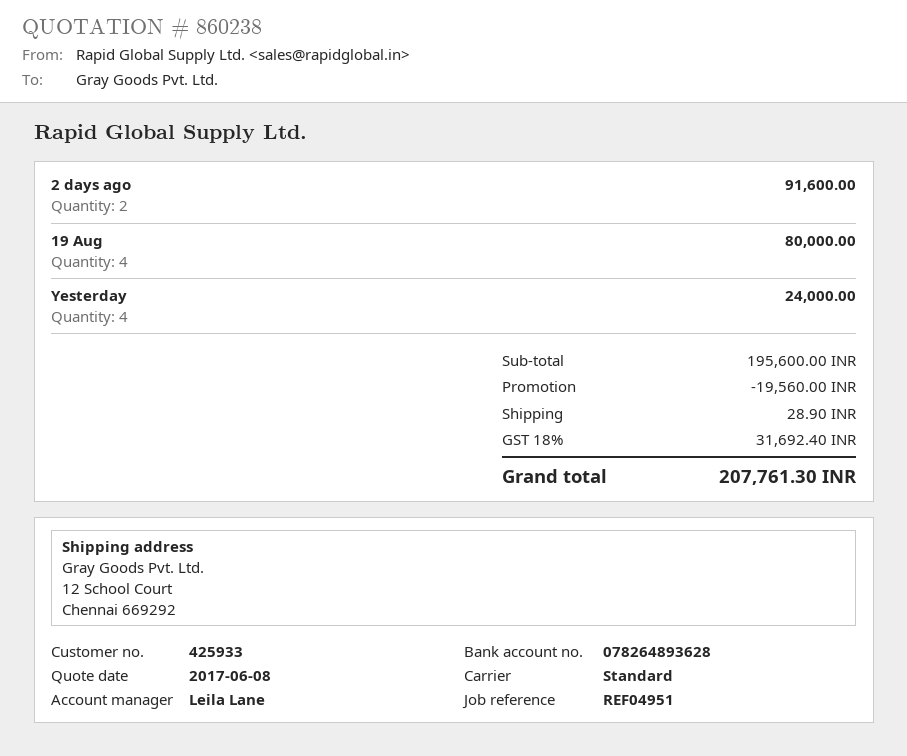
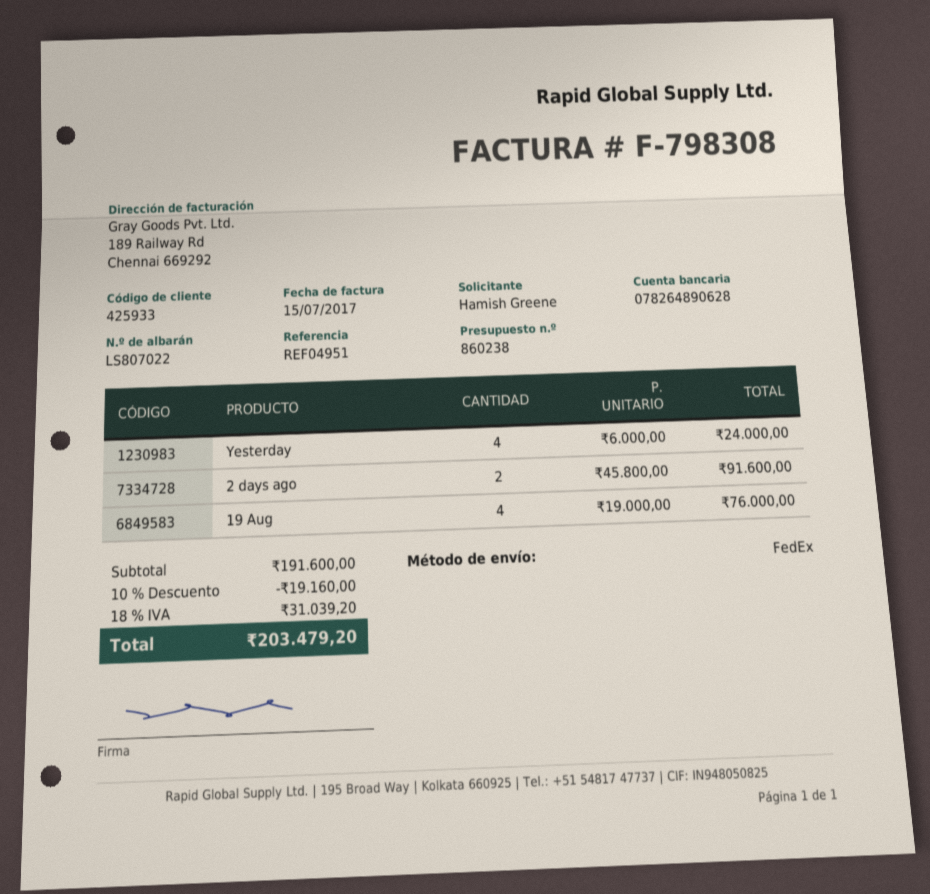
bank account: 078264893628 -> 078264890628
shipping method: standard -> FedEx
19 Aug: 4 for 80000.00 -> 4 for 76000.00
subtotal: 195600.00 -> 191600.00
discount: 19560.00 -> 19160.00
shipping: 28.90 -> none
tax: 18% = 31692.40 -> 18% = 31039.20
total: 207761.30 -> 203479.20

